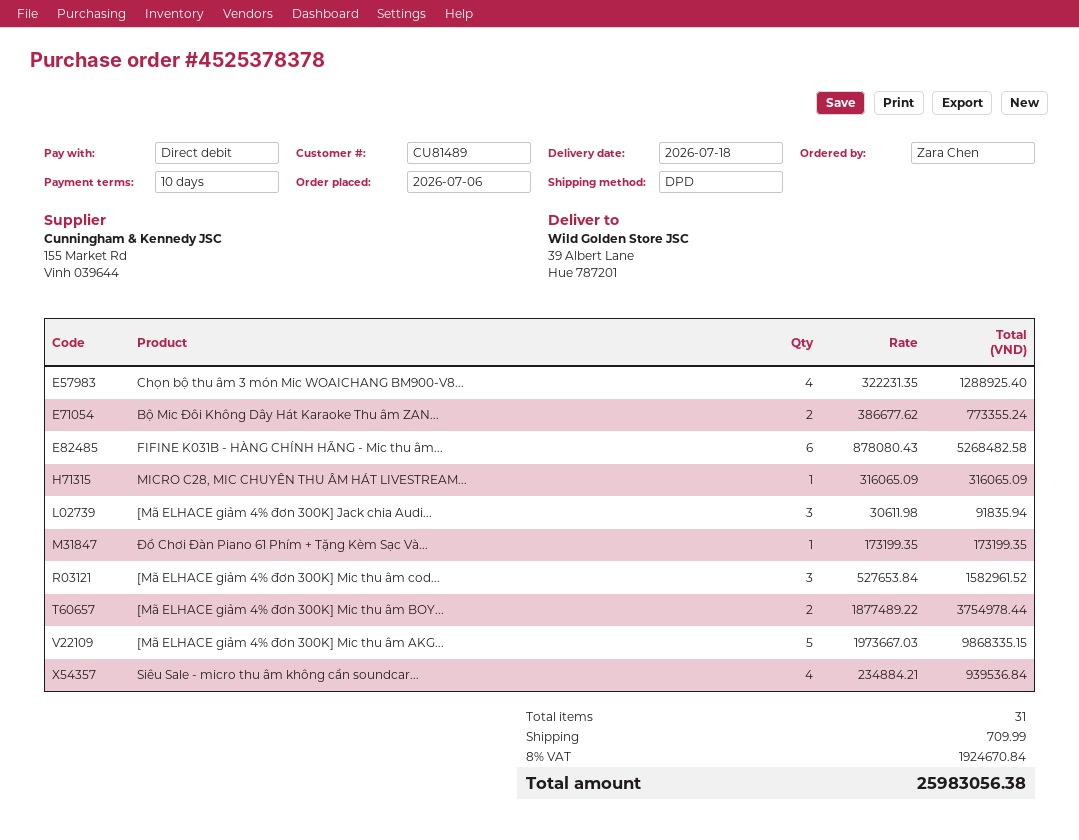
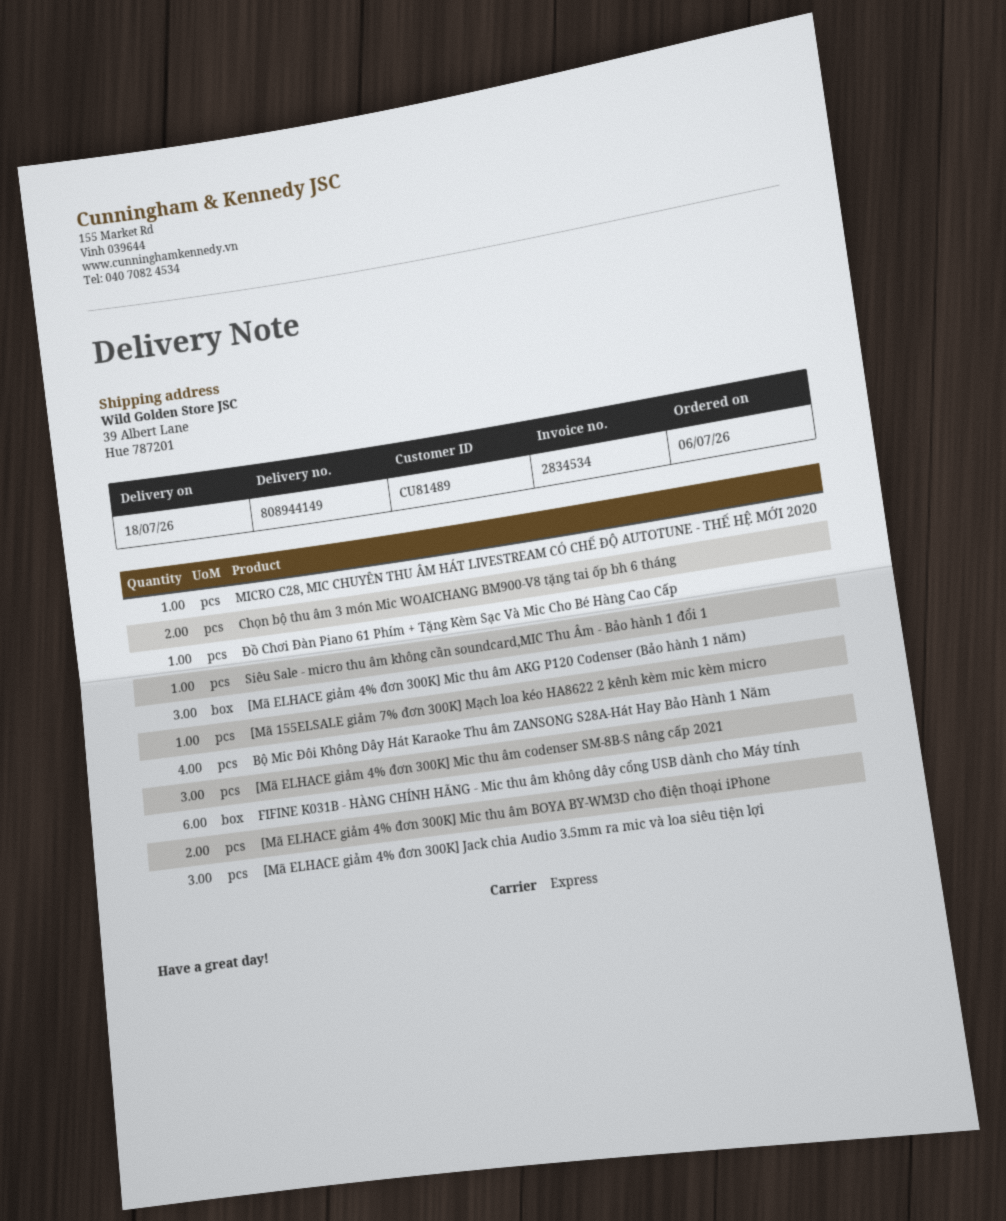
shipping method: DPD -> express
Chọn bộ thu âm 3 món Mic WOAICHANG BM900-V8...: 4 -> 2
Bộ Mic Đôi Không Dây Hát Karaoke Thu âm ZAN...: 2 -> 4
[Mã ELHACE giảm 4% đơn 300K] Mic thu âm AKG...: 5 -> 3
Siêu Sale - micro thu âm không cần soundcar...: 4 -> 1
[Mã 155ELSALE giảm 7% đơn 300K] Mạch loa kéo HA8622 2 kênh kèm mic kèm micro: none -> 1

